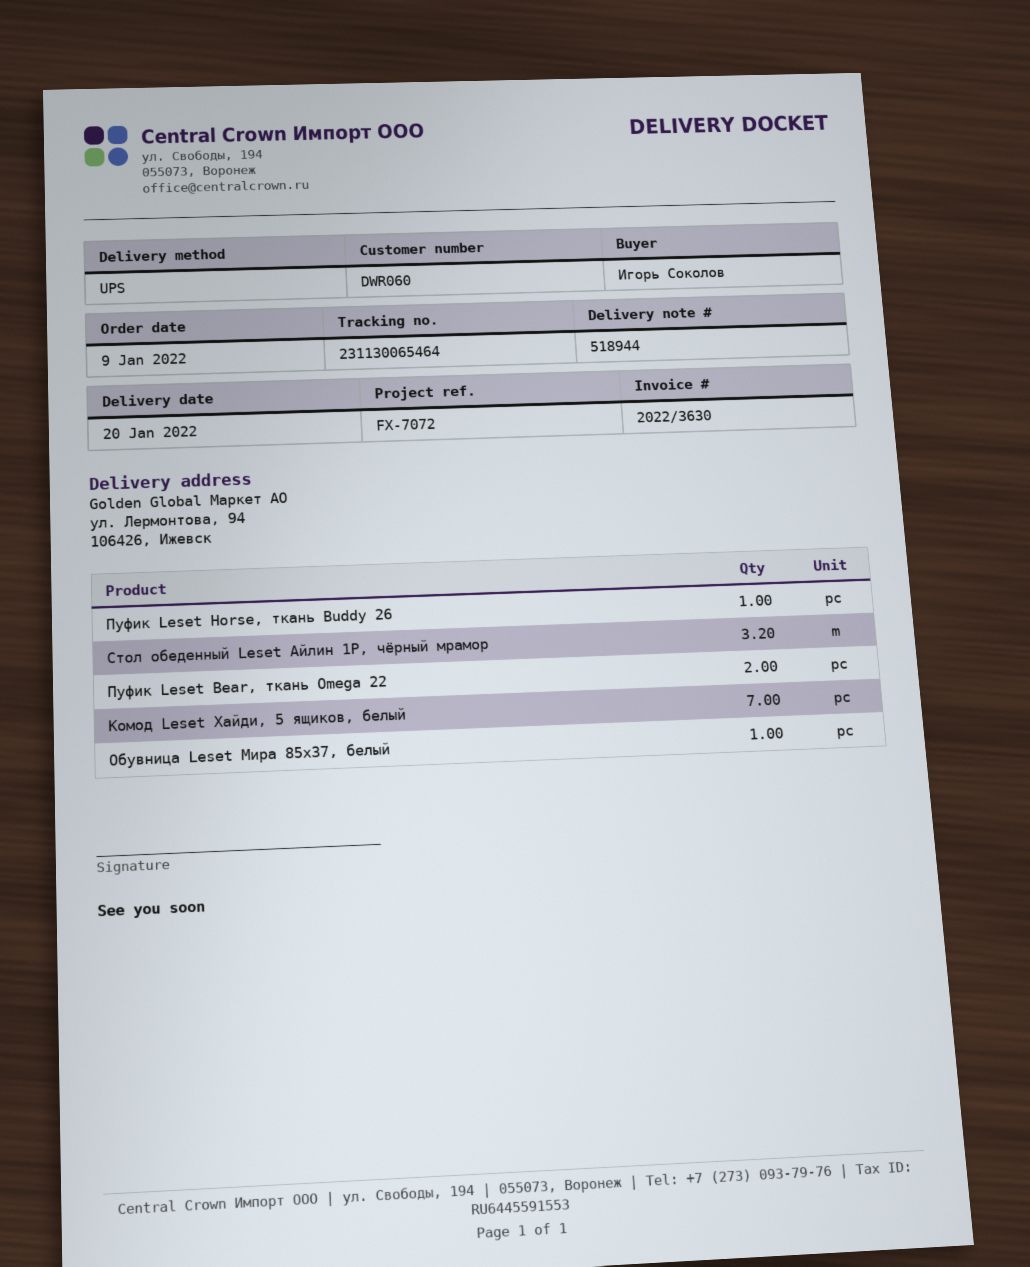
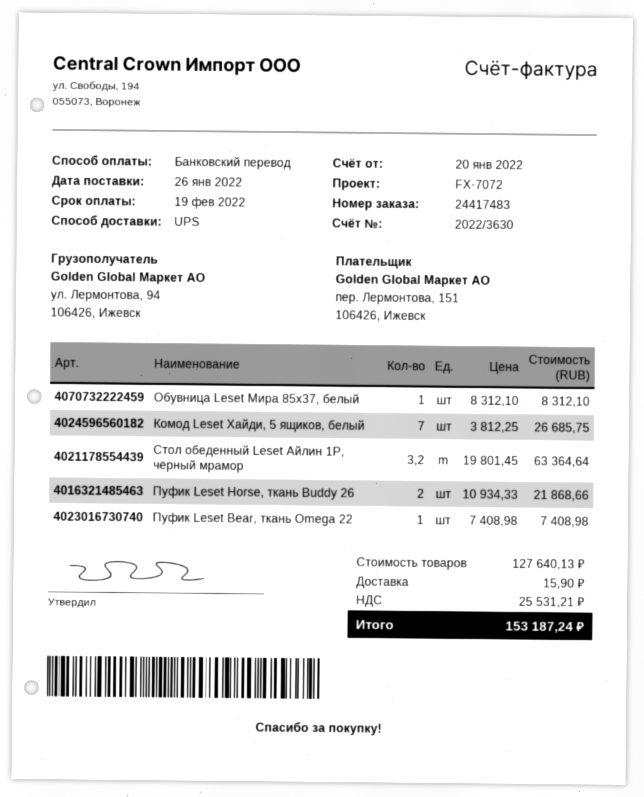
delivery date: 2022-01-20 -> 2022-01-26
Пуфик Leset Horse, ткань Buddy 26: 1 -> 2
Пуфик Leset Bear, ткань Omega 22: 2 -> 1

